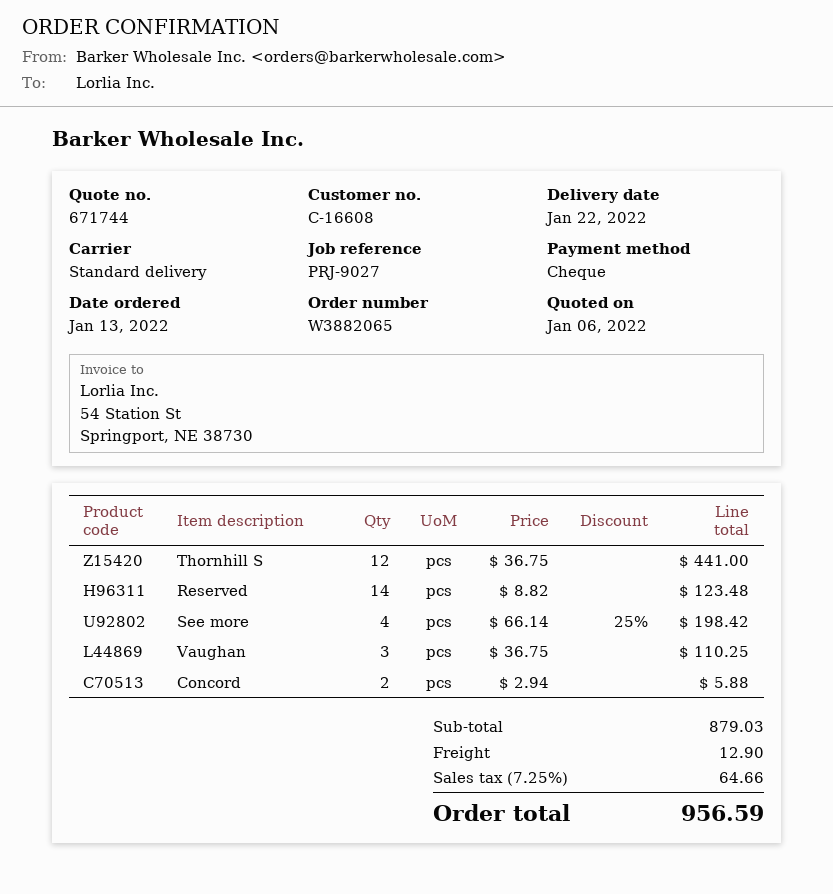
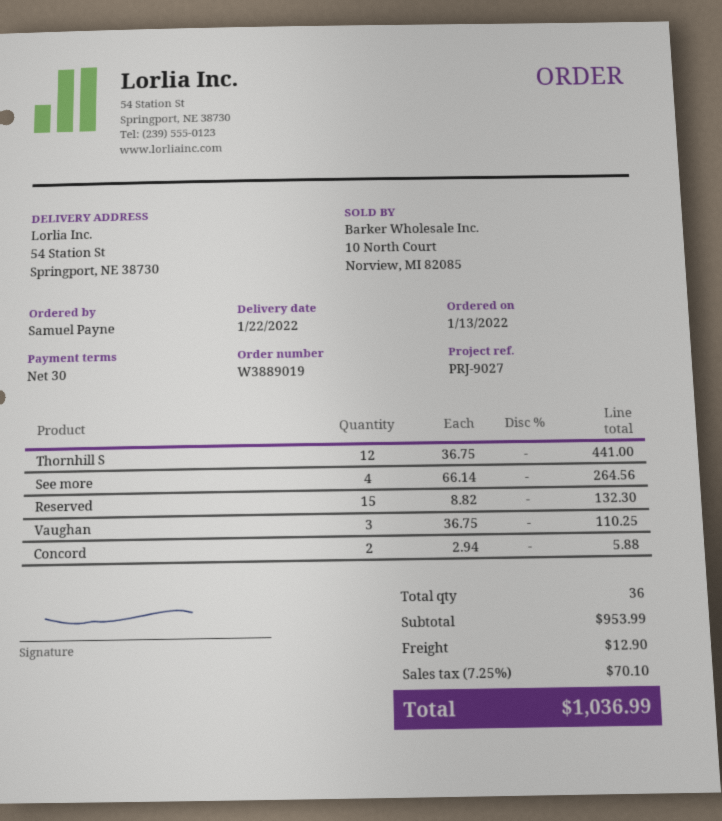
order number: W3882065 -> W3889019
Reserved: 14 x 8.82 = 123.48 -> 15 x 8.82 = 132.30
See more: 4 x 66.14 - 25% = 198.42 -> 4 x 66.14 = 264.56
subtotal: 879.03 -> 953.99
tax: 7.25% = 64.66 -> 7.25% = 70.10
total: 956.59 -> 1036.99

